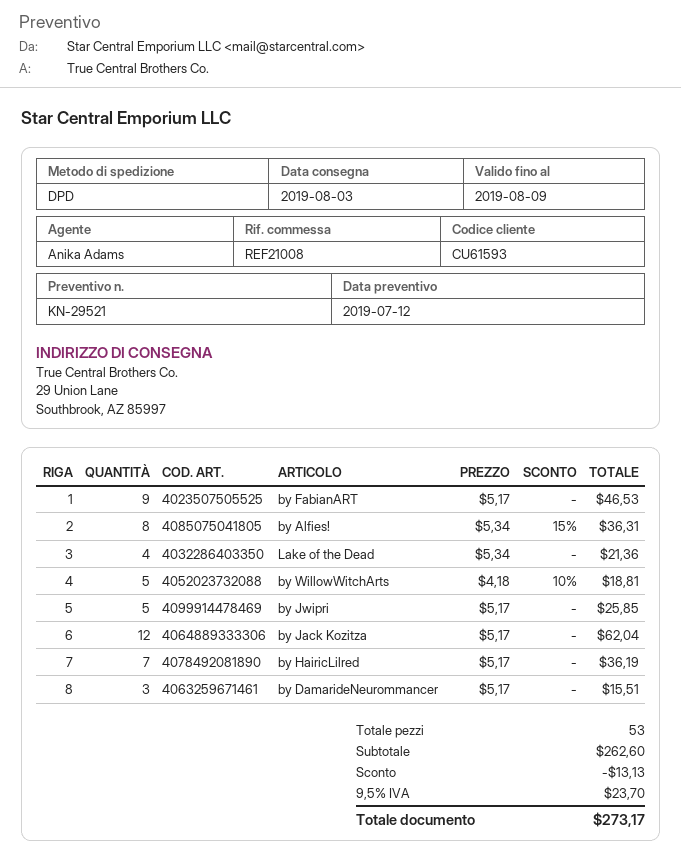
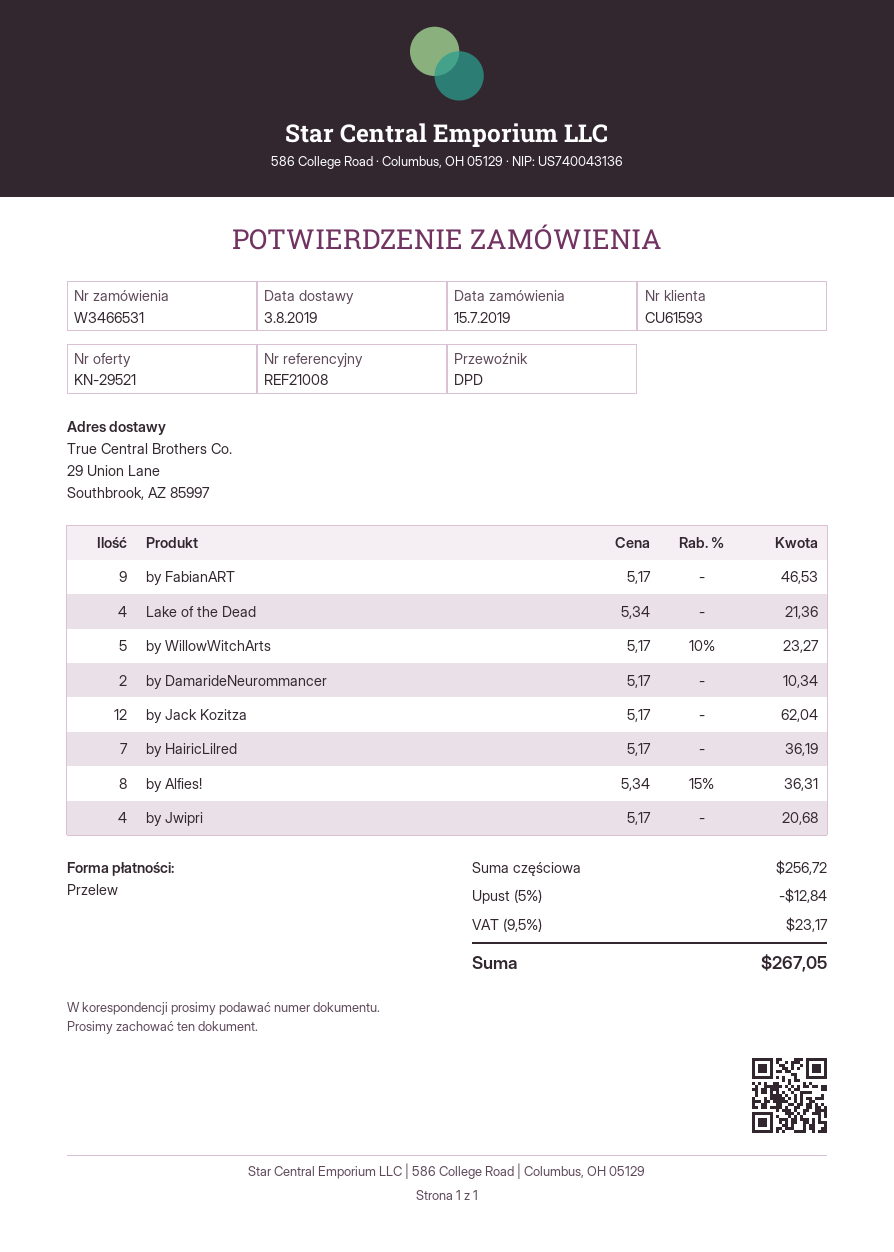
by WillowWitchArts: 5 x 4.18 - 10% = 18.81 -> 5 x 5.17 - 10% = 23.27
by Jwipri: 5 x 5.17 = 25.85 -> 4 x 5.17 = 20.68
by DamarideNeurommancer: 3 x 5.17 = 15.51 -> 2 x 5.17 = 10.34
subtotal: 262.60 -> 256.72
discount: 13.13 -> 12.84
tax: 9.5% = 23.70 -> 9.5% = 23.17
total: 273.17 -> 267.05

